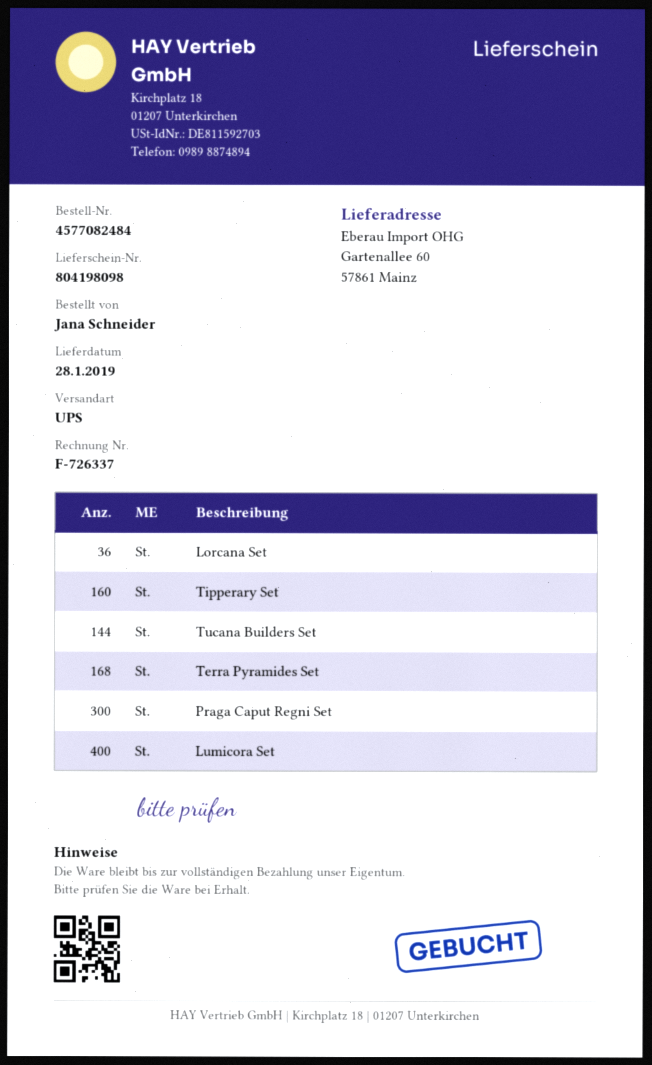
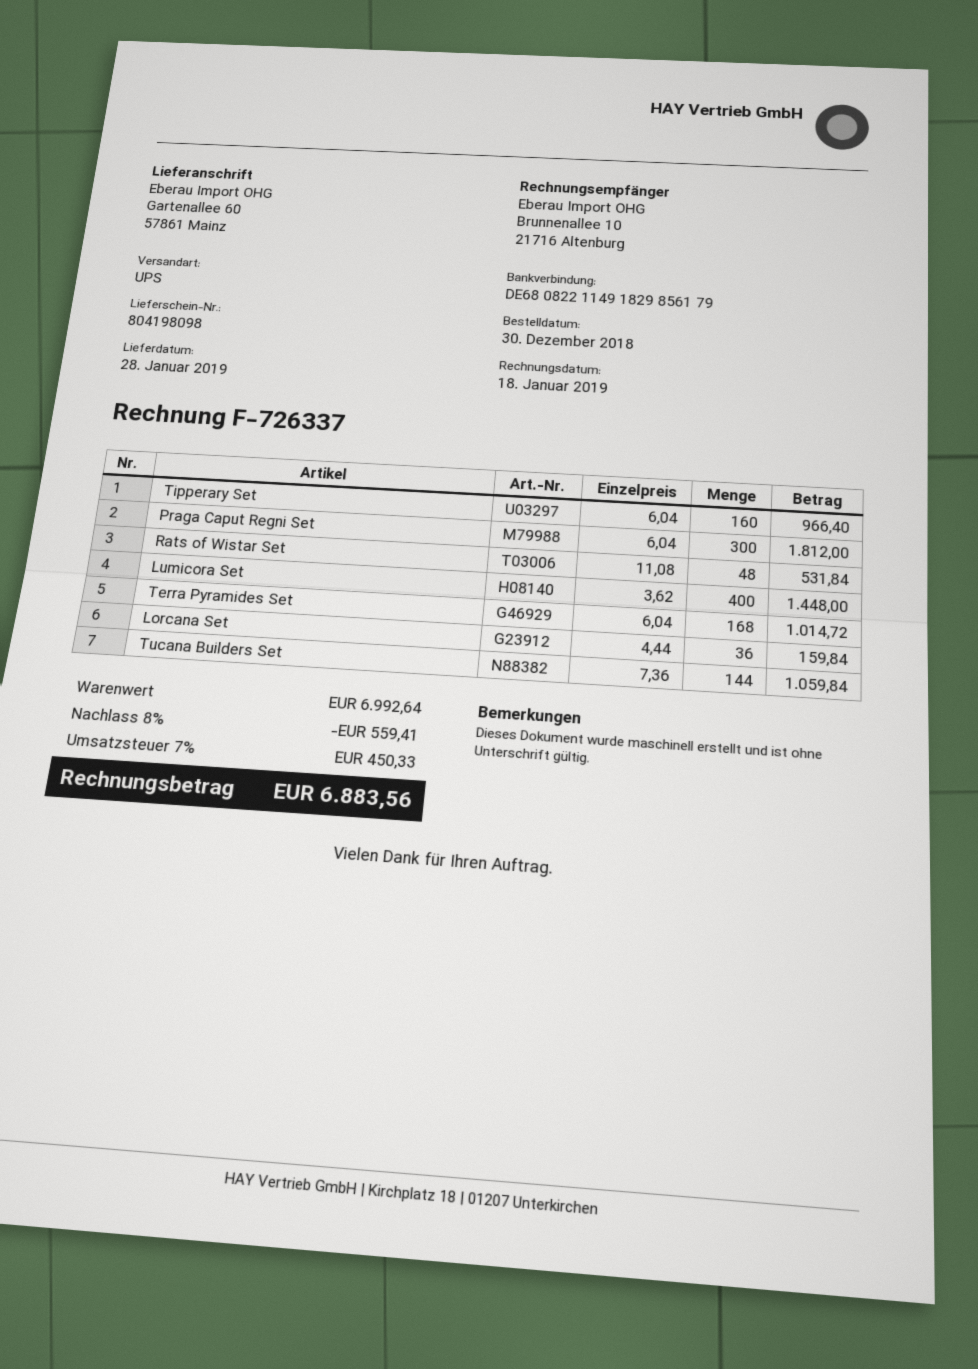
Rats of Wistar Set: none -> 48

